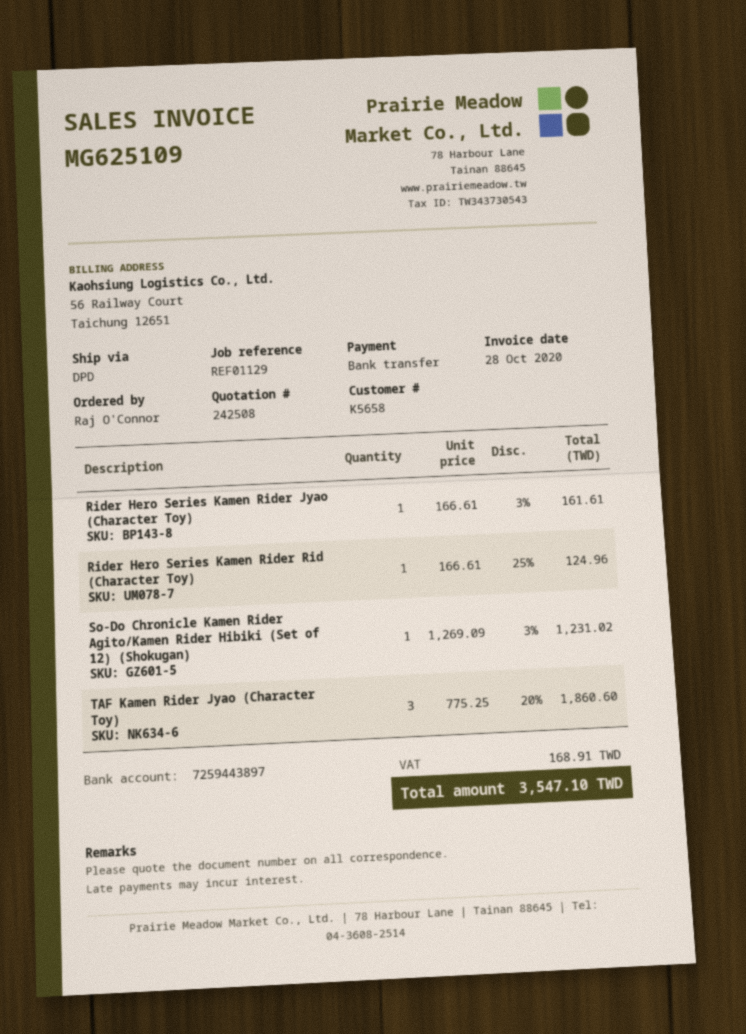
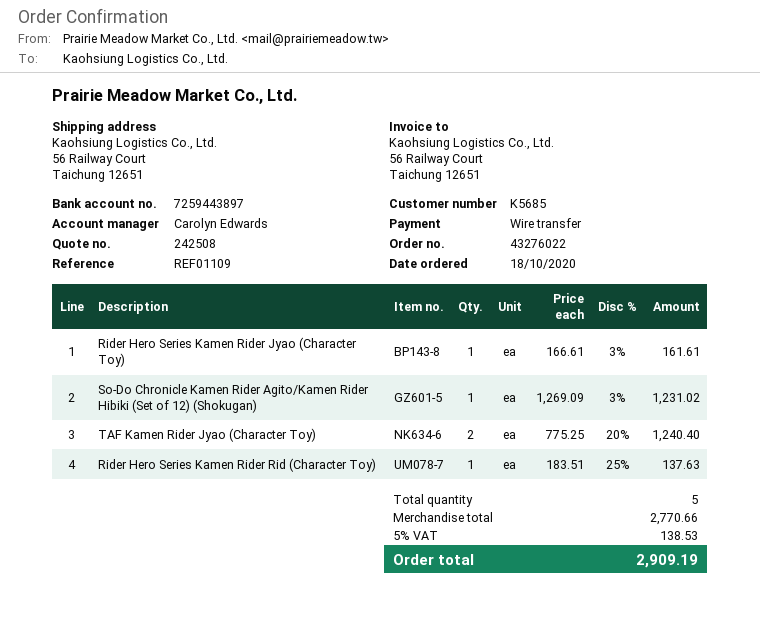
customer number: K5658 -> K5685
reference: REF01129 -> REF01109
Rider Hero Series Kamen Rider Rid (Character Toy): 1 x 166.61 - 25% = 124.96 -> 1 x 183.51 - 25% = 137.63
TAF Kamen Rider Jyao (Character Toy): 3 x 775.25 - 20% = 1860.60 -> 2 x 775.25 - 20% = 1240.40
tax: 168.91 -> 138.53
total: 3547.10 -> 2909.19

